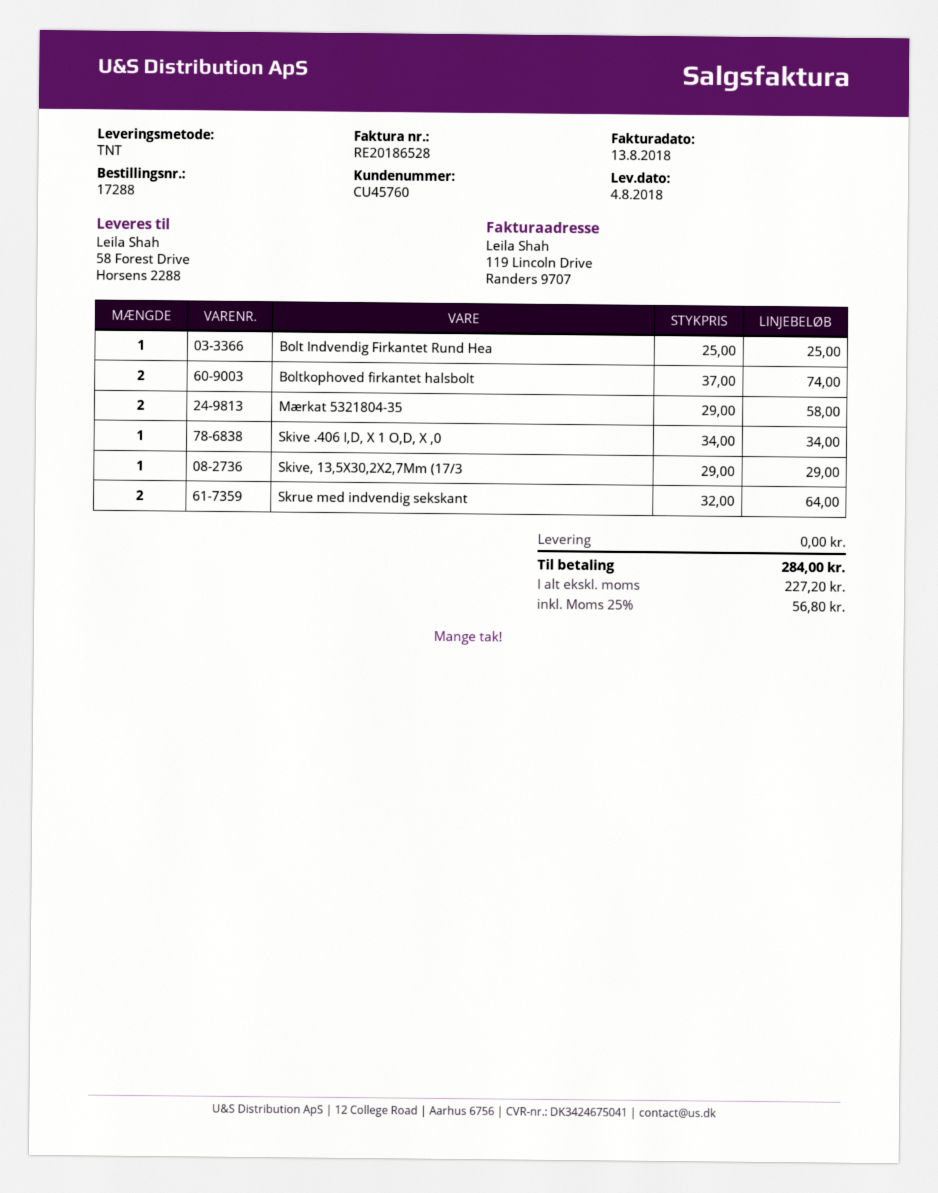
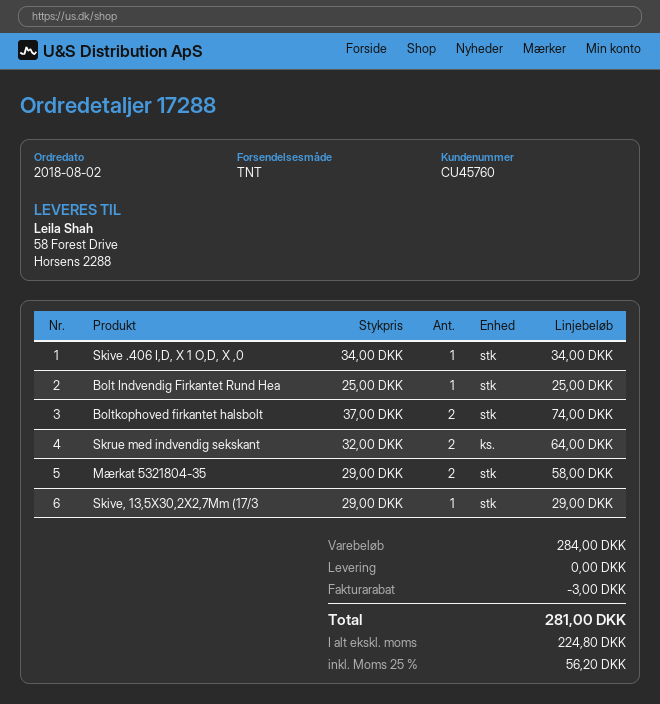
discount: none -> 3.00
net: 227.20 -> 224.80
tax: 25% = 56.80 -> 25% = 56.20
total: 284.00 -> 281.00

